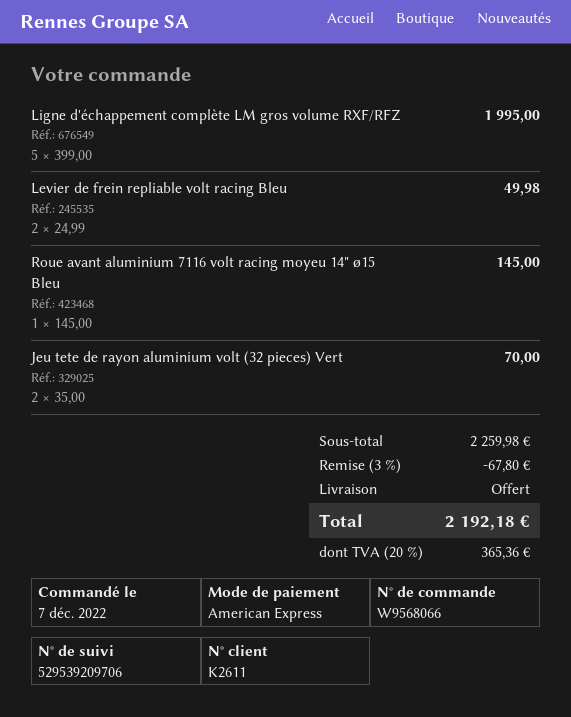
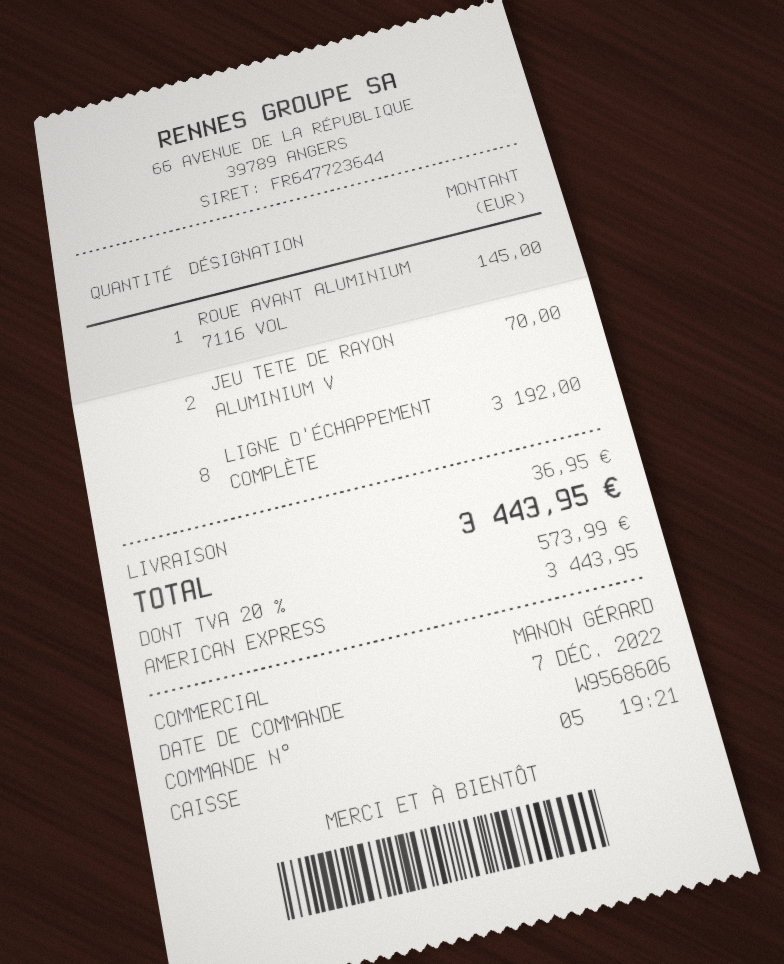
order number: W9568066 -> W9568606
Ligne d'échappement complète LM gros volume RXF/RFZ: 5 for 1995.00 -> 8 for 3192.00
Levier de frein repliable volt racing Bleu: 2 for 49.98 -> none
discount: 3% = 67.80 -> none
shipping: 0.00 -> 36.95
tax: 20% = 365.36 -> 20% = 573.99
total: 2192.18 -> 3443.95

